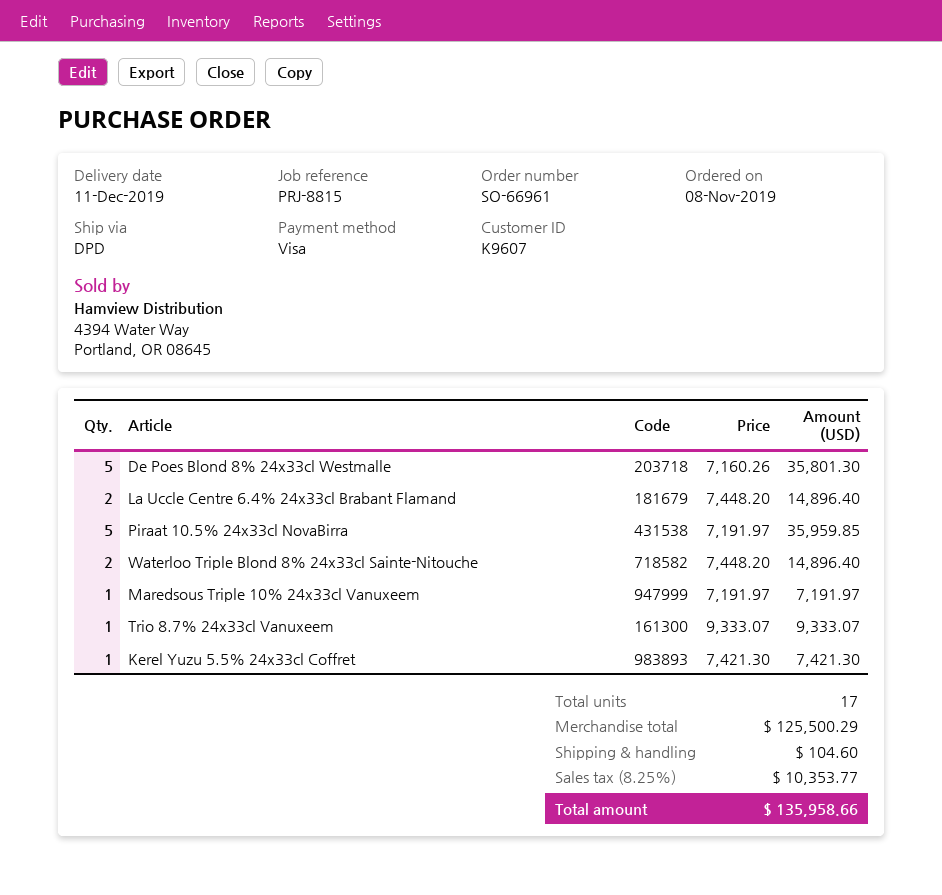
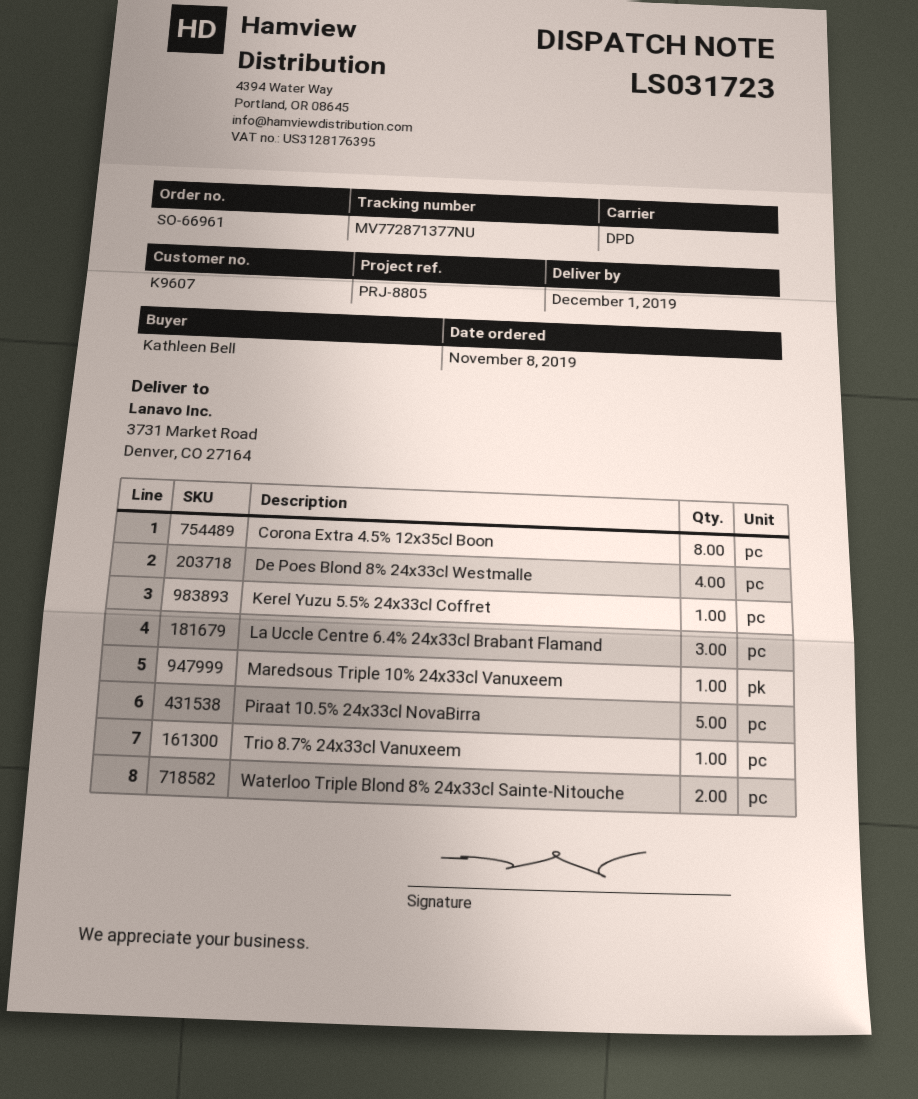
delivery date: 2019-12-11 -> 2019-12-01
reference: PRJ-8815 -> PRJ-8805
De Poes Blond 8% 24x33cl Westmalle: 5 -> 4
La Uccle Centre 6.4% 24x33cl Brabant Flamand: 2 -> 3
Corona Extra 4.5% 12x35cl Boon: none -> 8

